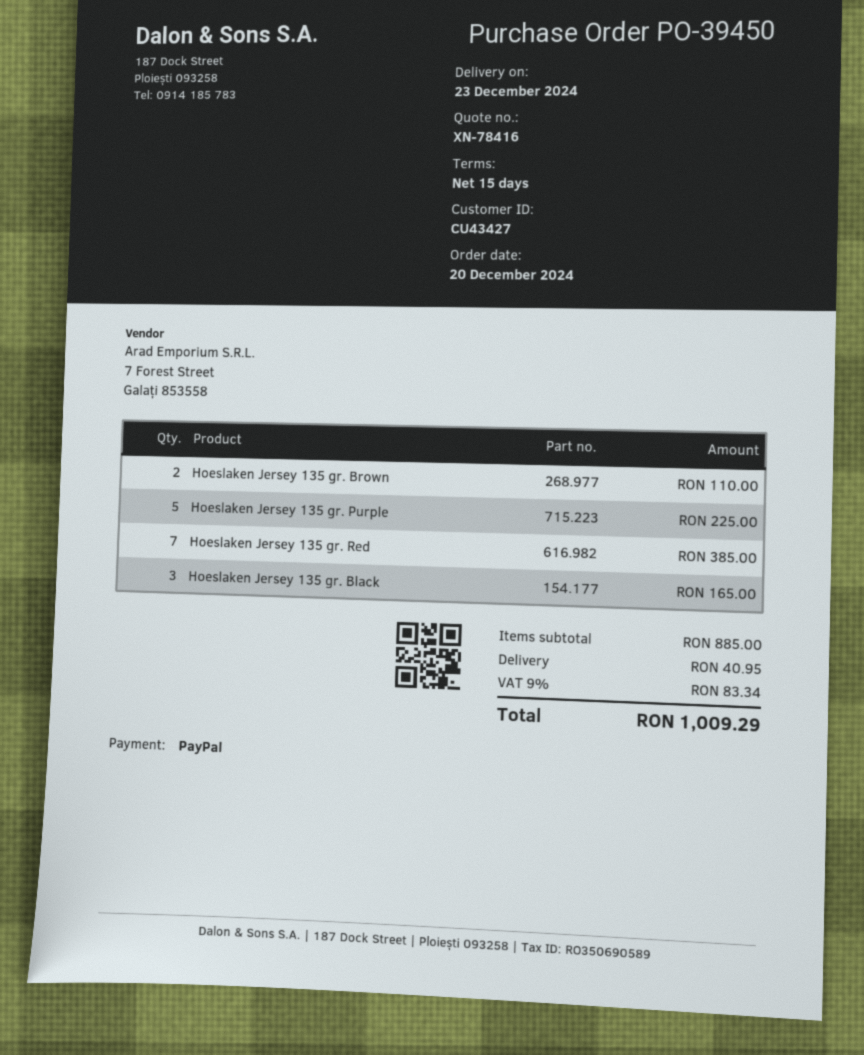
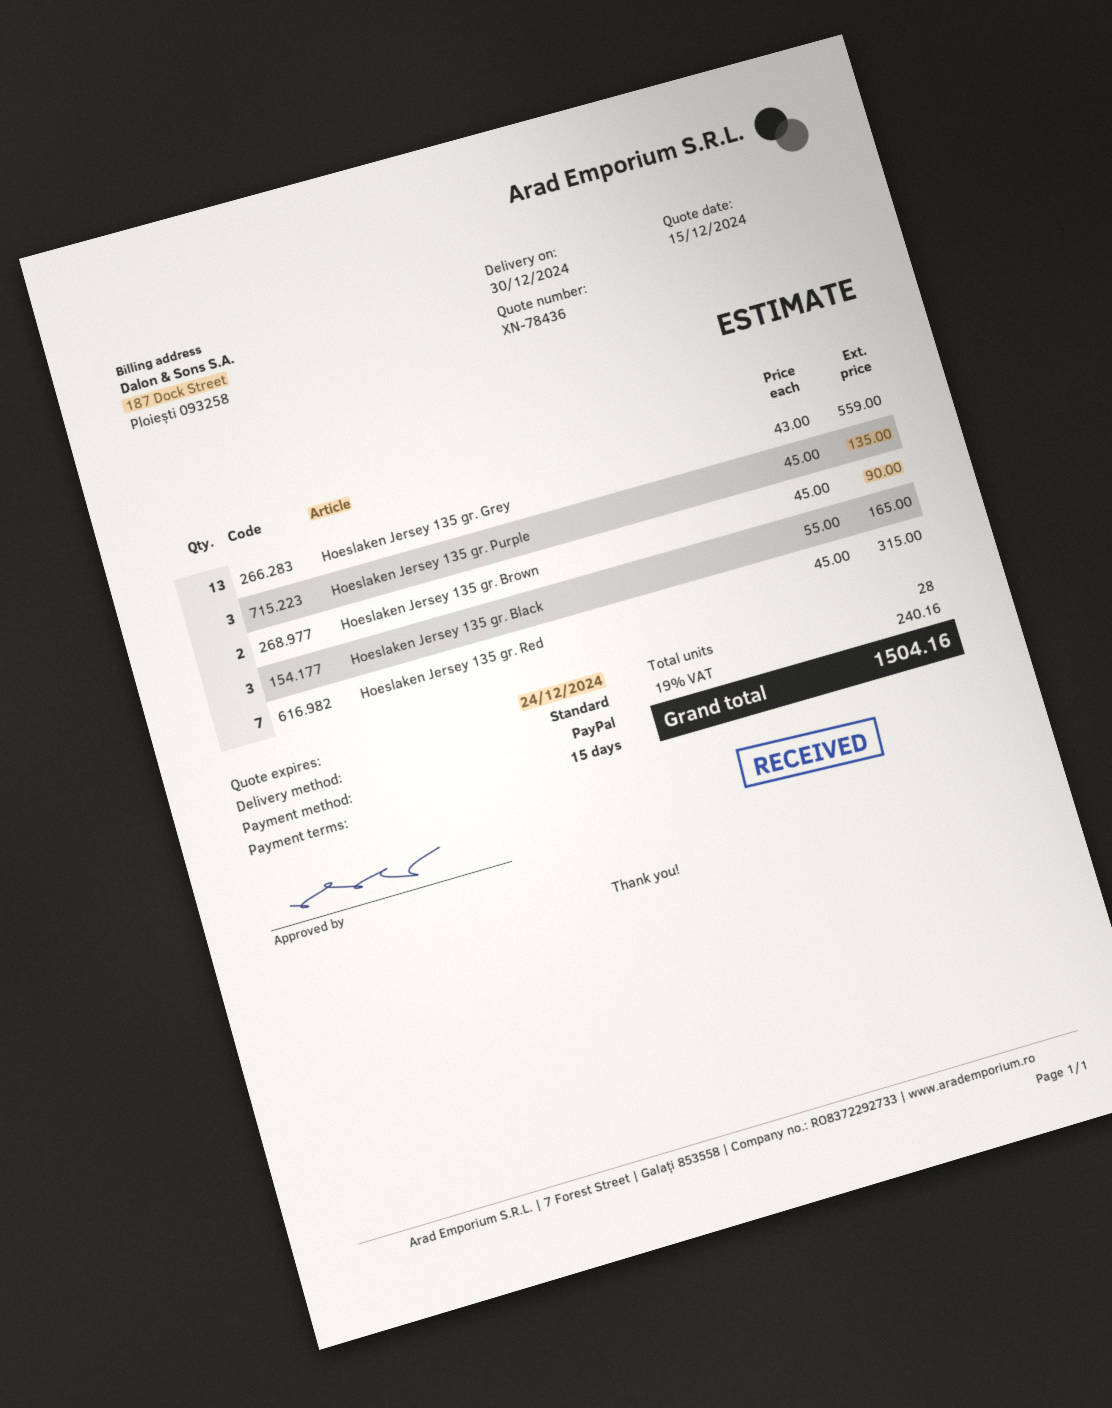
quote number: XN-78416 -> XN-78436
delivery date: 2024-12-23 -> 2024-12-30
Hoeslaken Jersey 135 gr. Brown: 2 for 110.00 -> 2 for 90.00
Hoeslaken Jersey 135 gr. Purple: 5 for 225.00 -> 3 for 135.00
Hoeslaken Jersey 135 gr. Red: 7 for 385.00 -> 7 for 315.00
Hoeslaken Jersey 135 gr. Grey: none -> 13 for 559.00
shipping: 40.95 -> none
tax: 9% = 83.34 -> 19% = 240.16
total: 1009.29 -> 1504.16

